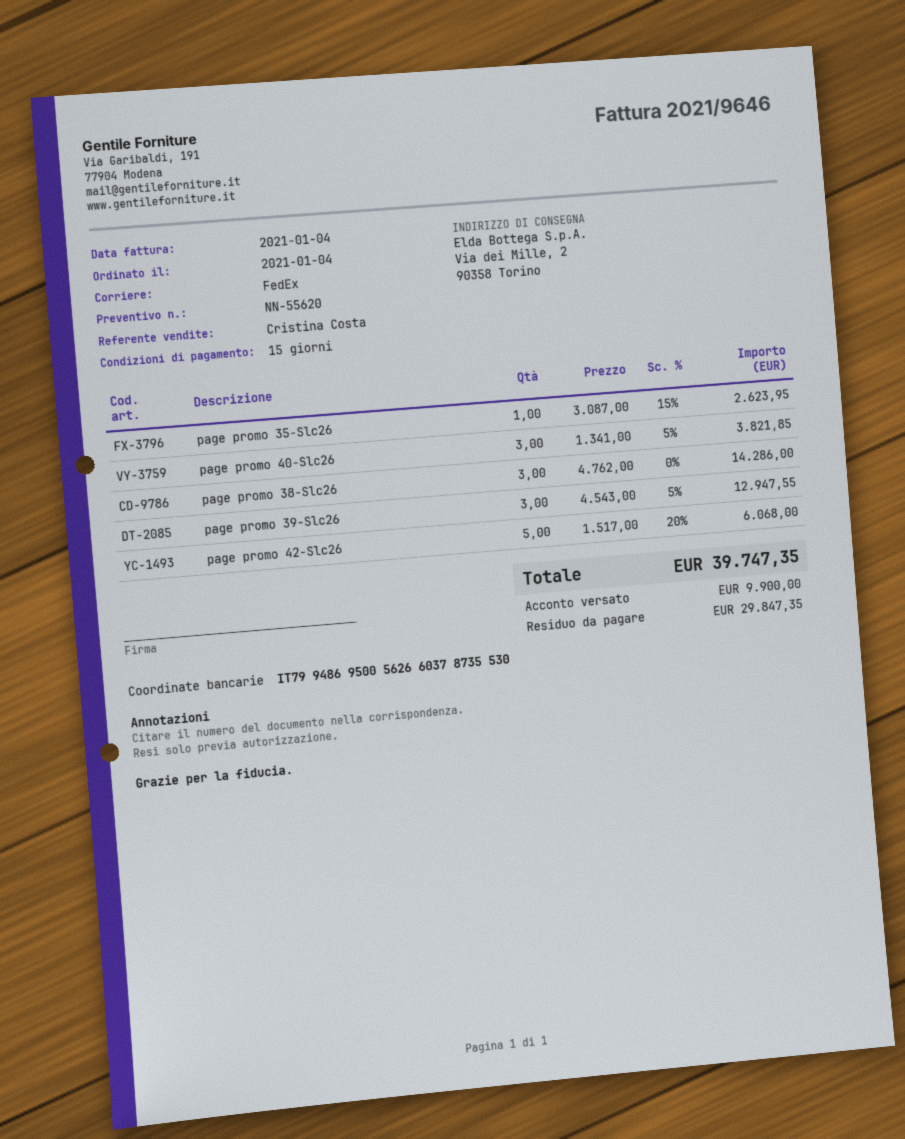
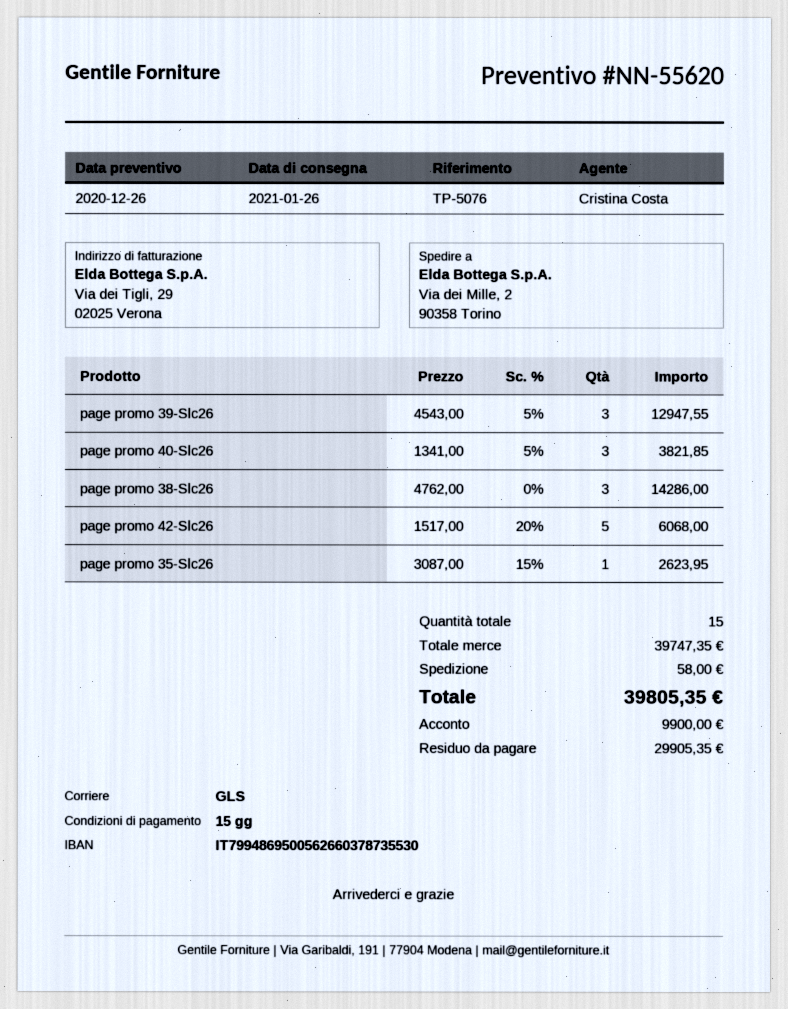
shipping method: FedEx -> GLS
shipping: none -> 58.00
total: 39747.35 -> 39805.35
balance: 29847.35 -> 29905.35

